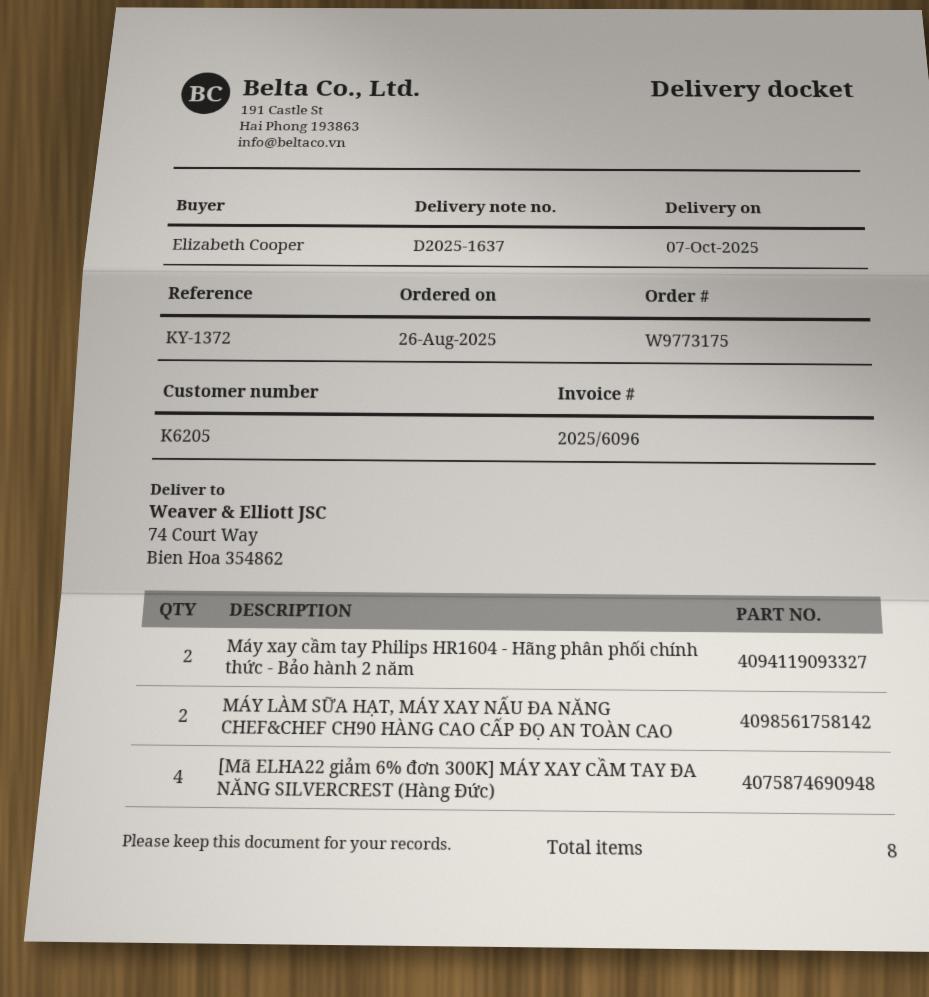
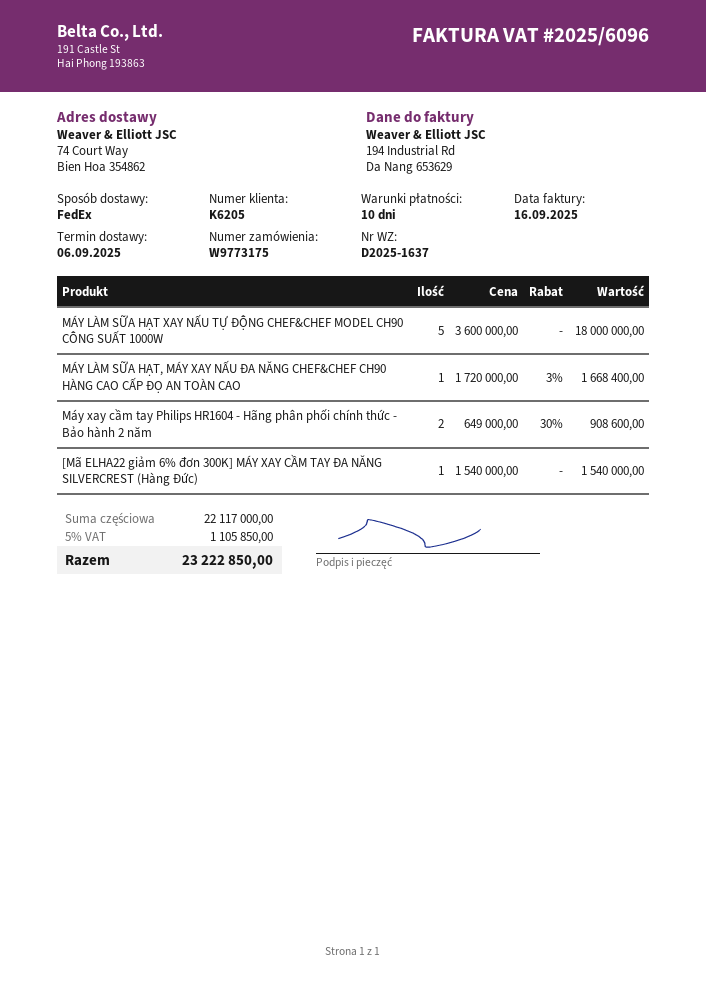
delivery date: 2025-10-07 -> 2025-09-06
MÁY LÀM SỮA HẠT, MÁY XAY NẤU ĐA NĂNG CHEF&CHEF CH90 HÀNG CAO CẤP ĐỌ AN TOÀN CAO: 2 -> 1
[Mã ELHA22 giảm 6% đơn 300K] MÁY XAY CẦM TAY ĐA NĂNG SILVERCREST (Hàng Đức): 4 -> 1
MÁY LÀM SỮA HẠT XAY NẤU TỰ ĐỘNG CHEF&CHEF MODEL CH90 CÔNG SUẤT 1000W: none -> 5

